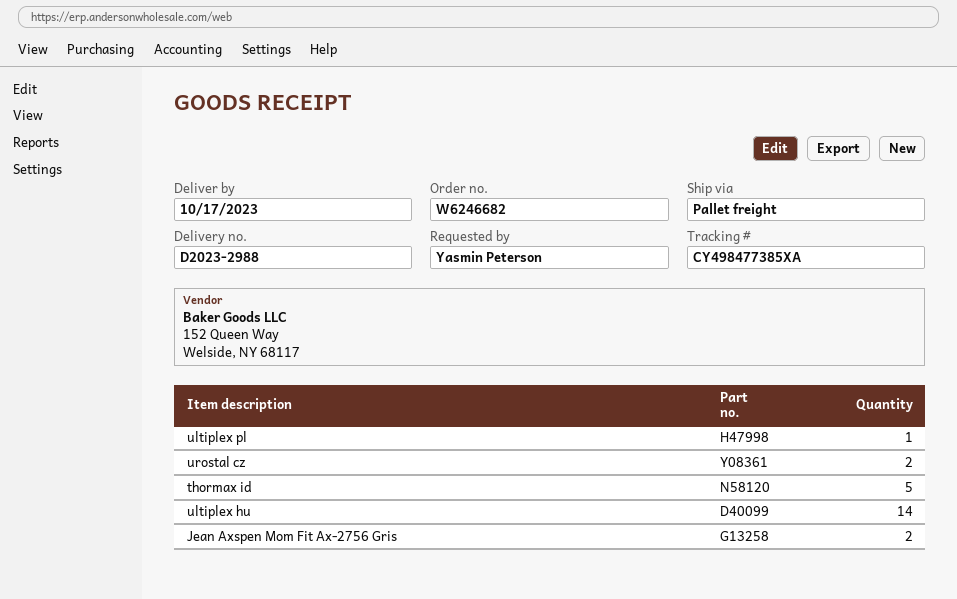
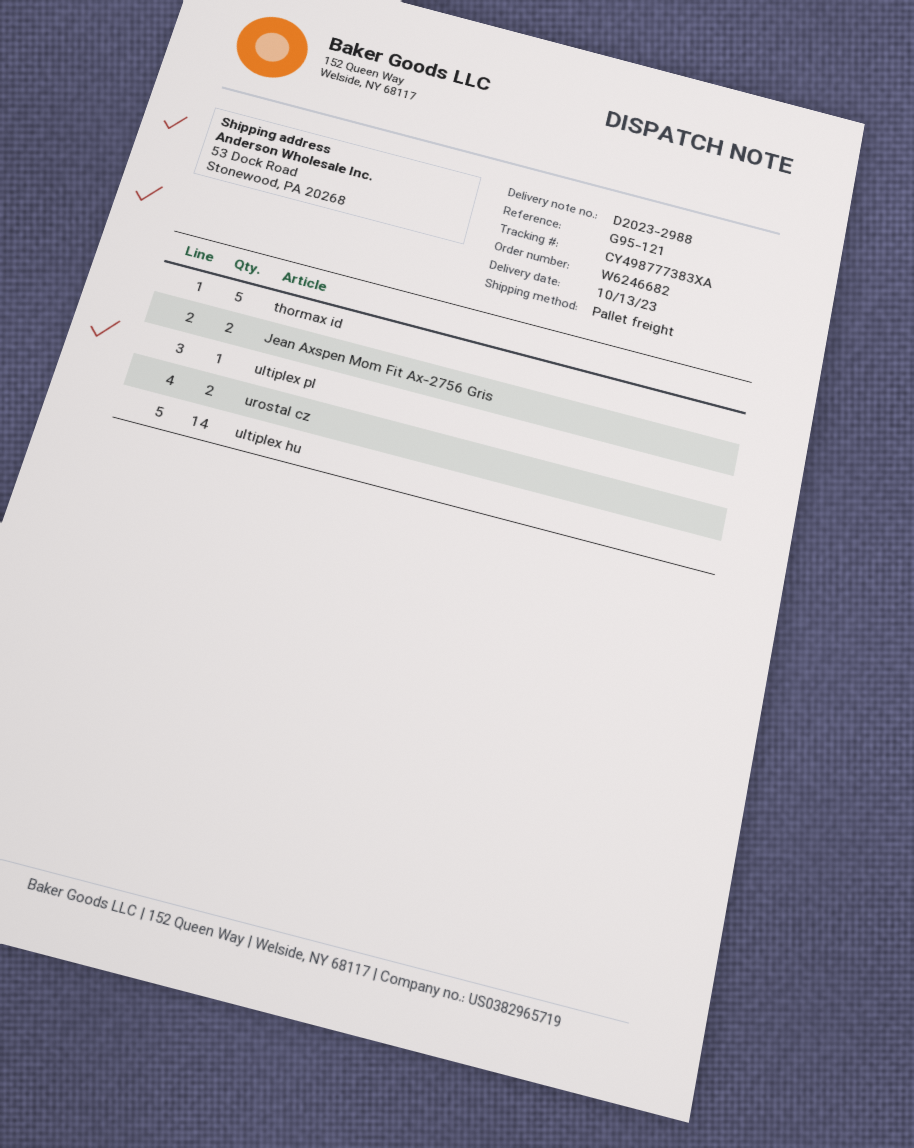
delivery date: 2023-10-17 -> 2023-10-13
tracking number: CY498477385XA -> CY498777383XA

